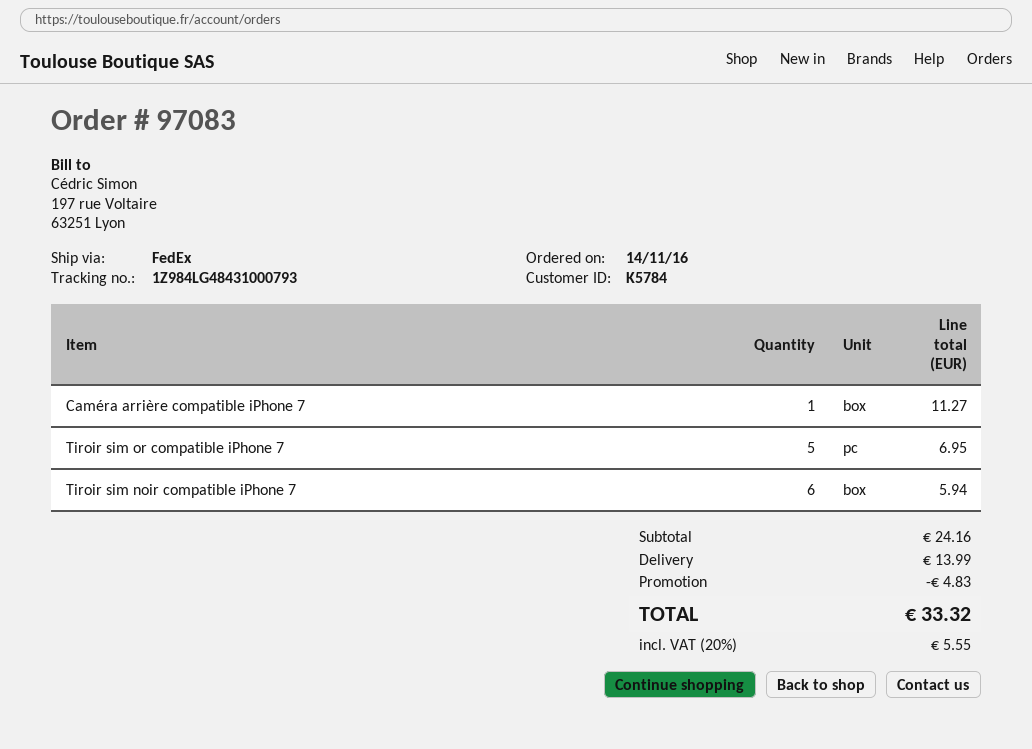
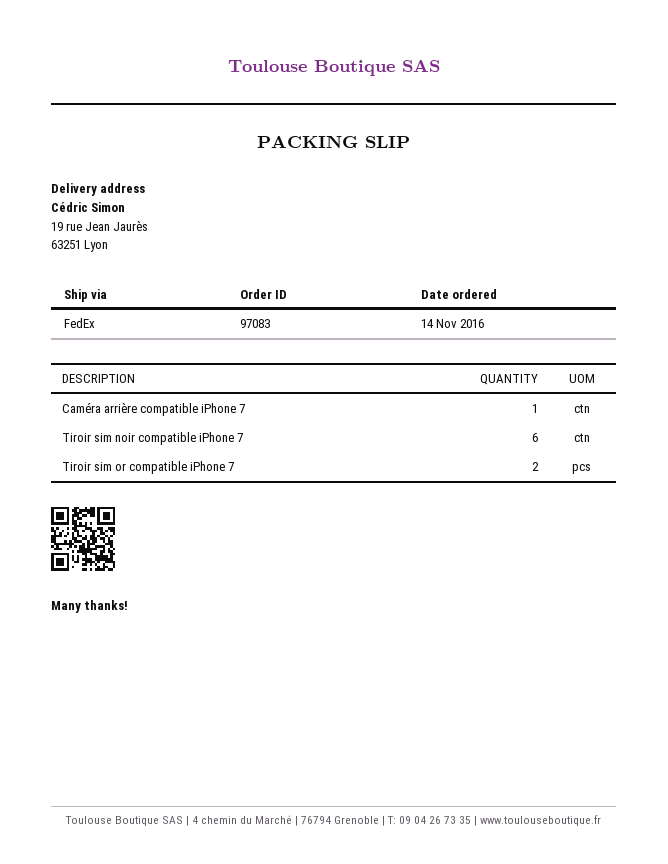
Tiroir sim or compatible iPhone 7: 5 -> 2

